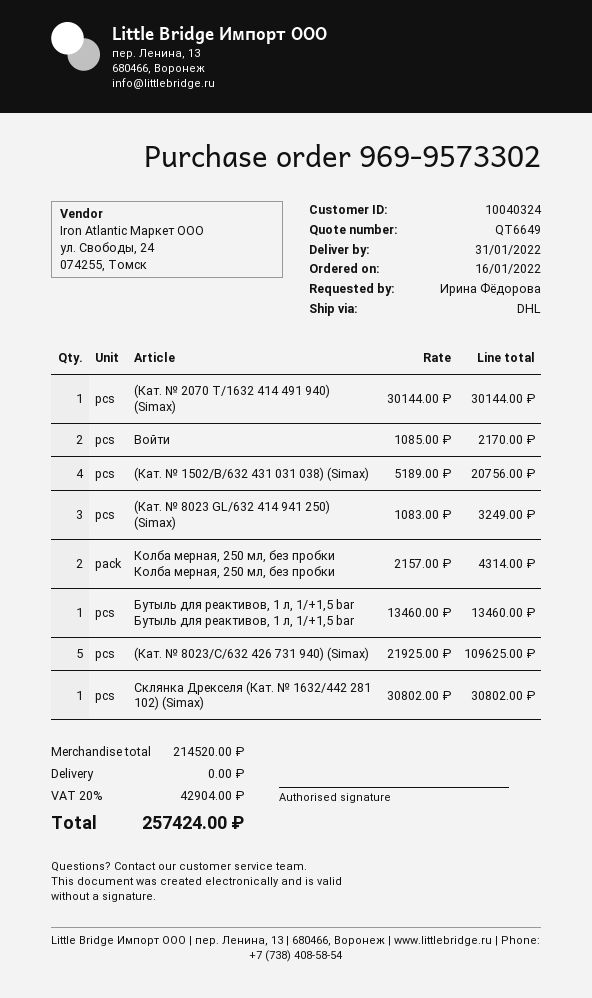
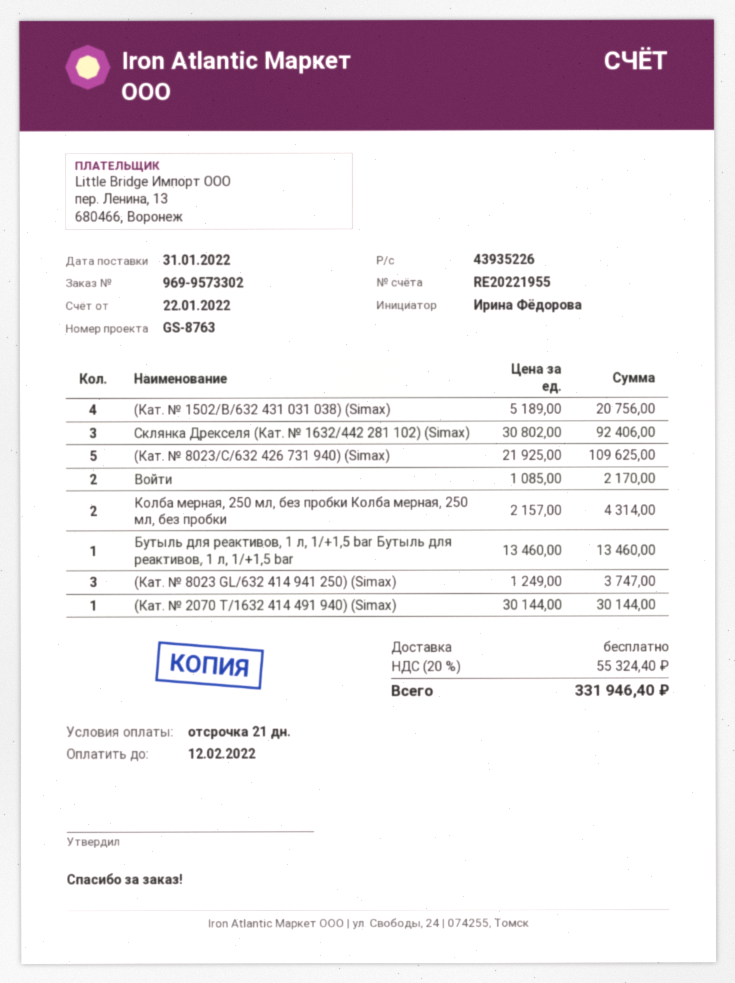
(Кат. № 8023 GL/632 414 941 250) (Simax): 3 x 1083.00 = 3249.00 -> 3 x 1249.00 = 3747.00
Склянка Дрекселя (Кат. № 1632/442 281 102) (Simax): 1 x 30802.00 = 30802.00 -> 3 x 30802.00 = 92406.00
tax: 20% = 42904.00 -> 20% = 55324.40
total: 257424.00 -> 331946.40

